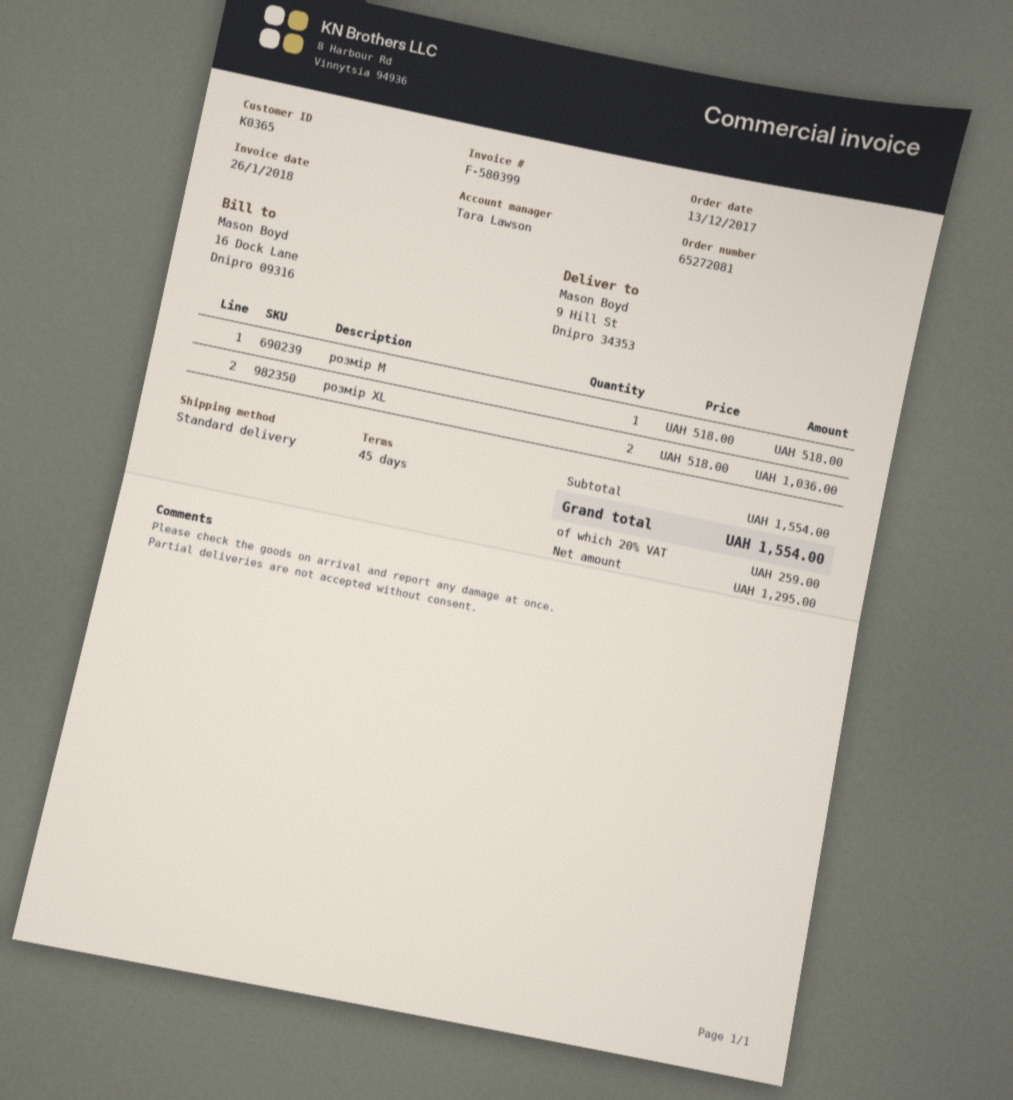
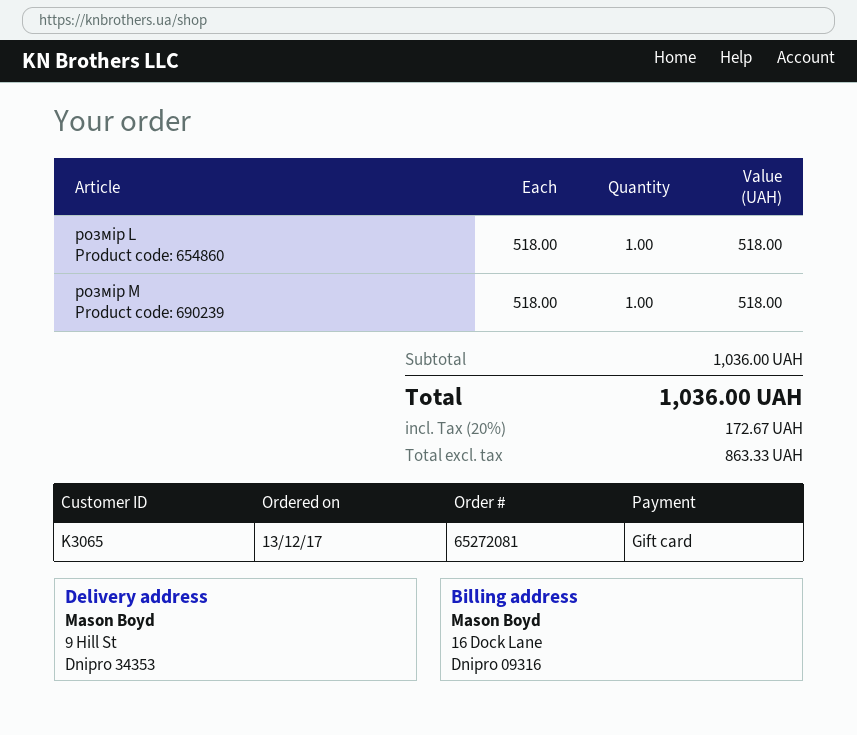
customer number: K0365 -> K3065
розмір XL: 2 x 518.00 = 1036.00 -> none
розмір L: none -> 1 x 518.00 = 518.00
subtotal: 1554.00 -> 1036.00
net: 1295.00 -> 863.33
tax: 20% = 259.00 -> 20% = 172.67
total: 1554.00 -> 1036.00

